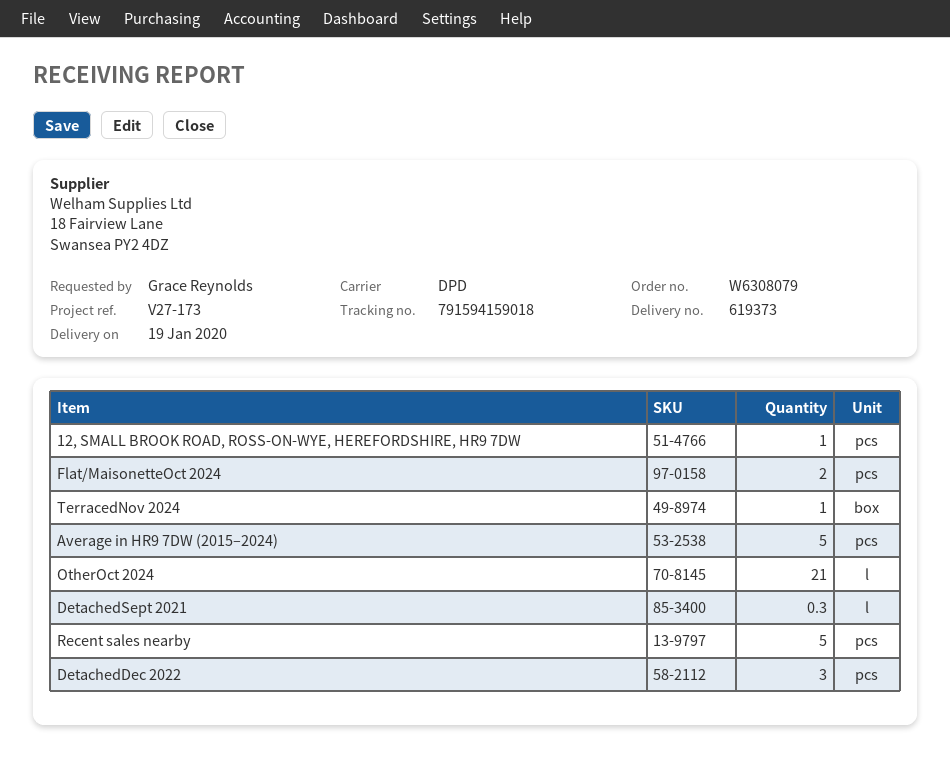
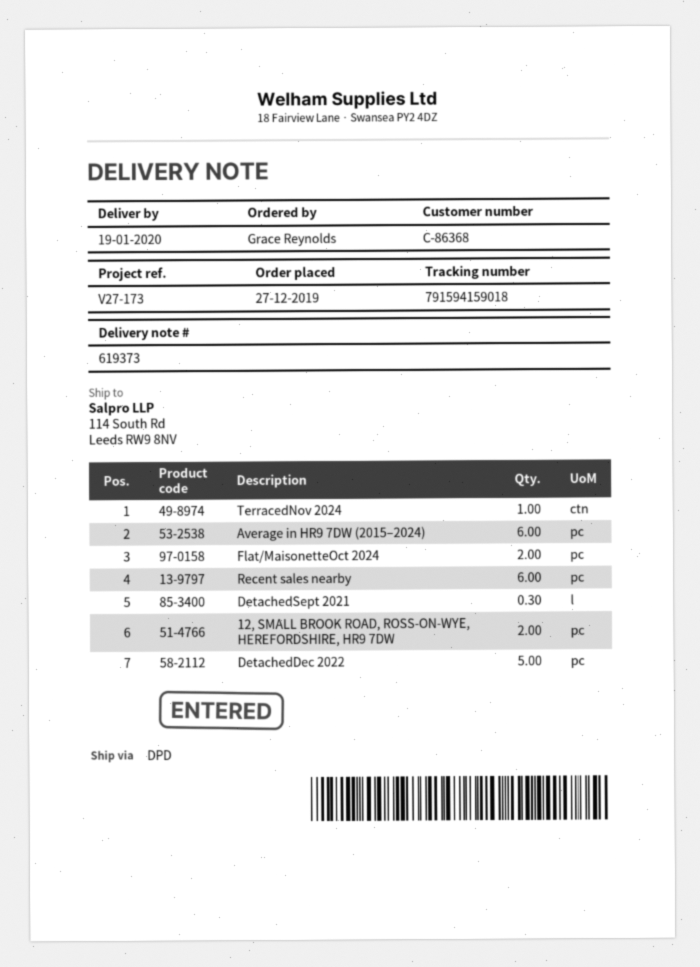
12, SMALL BROOK ROAD, ROSS-ON-WYE, HEREFORDSHIRE, HR9 7DW: 1 -> 2
Average in HR9 7DW (2015–2024): 5 -> 6
OtherOct 2024: 21 -> none
Recent sales nearby: 5 -> 6
DetachedDec 2022: 3 -> 5

